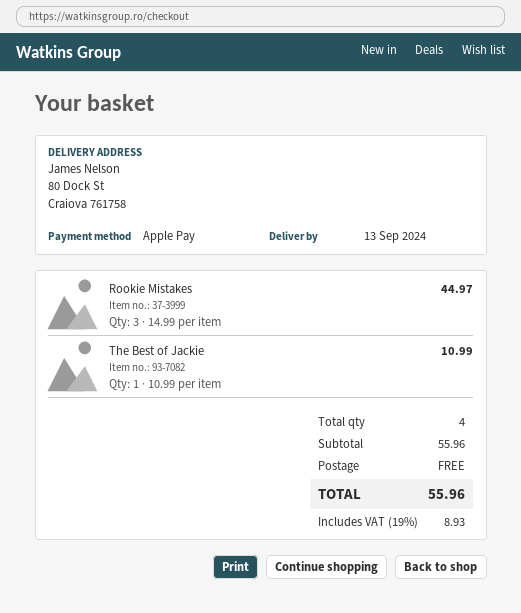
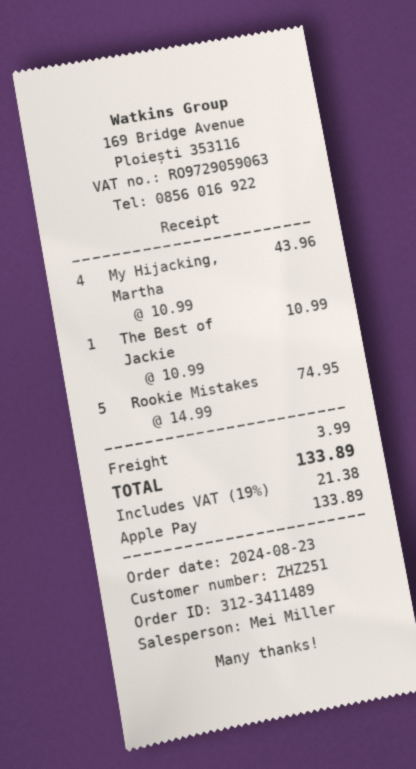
Rookie Mistakes: 3 x 14.99 = 44.97 -> 5 x 14.99 = 74.95
My Hijacking, Martha: none -> 4 x 10.99 = 43.96
shipping: 0.00 -> 3.99
tax: 19% = 8.93 -> 19% = 21.38
total: 55.96 -> 133.89

